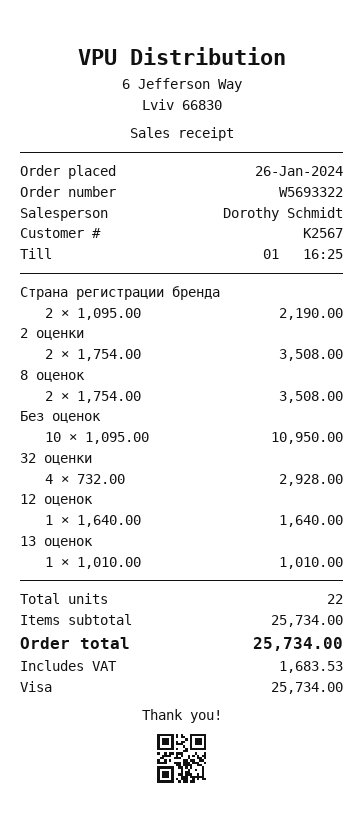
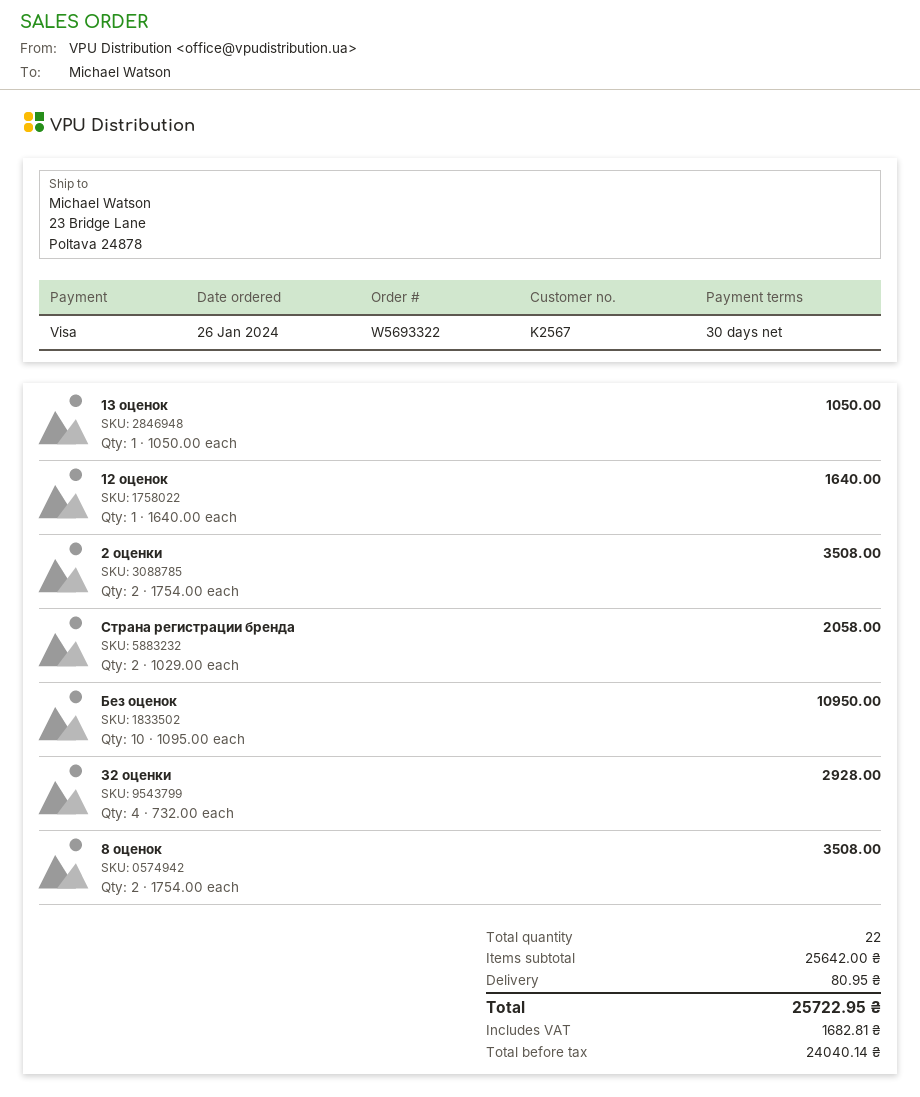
Страна регистрации бренда: 2 x 1095.00 = 2190.00 -> 2 x 1029.00 = 2058.00
13 оценок: 1 x 1010.00 = 1010.00 -> 1 x 1050.00 = 1050.00
subtotal: 25734.00 -> 25642.00
shipping: none -> 80.95
tax: 1683.53 -> 1682.81
total: 25734.00 -> 25722.95

